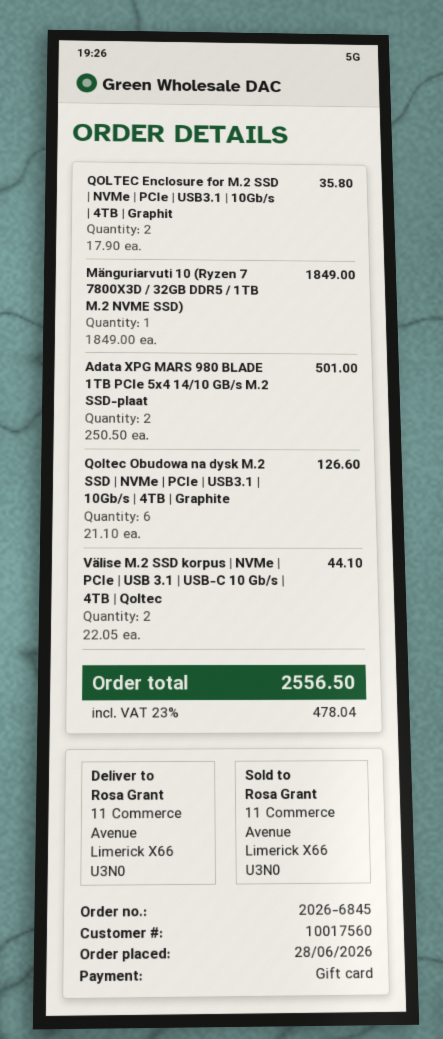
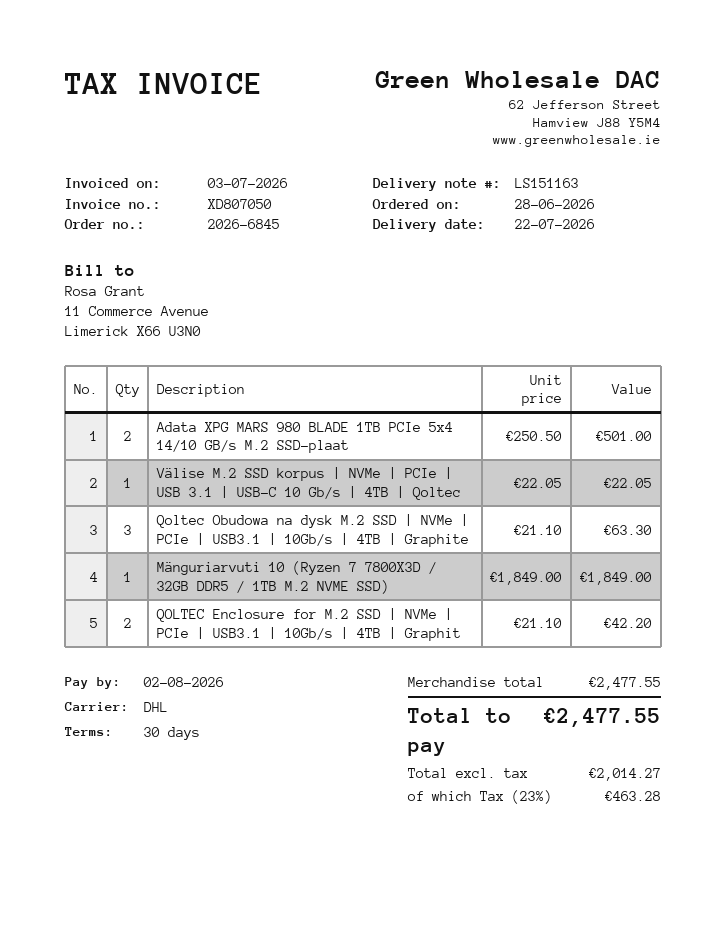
QOLTEC Enclosure for M.2 SSD | NVMe | PCIe | USB3.1 | 10Gb/s | 4TB | Graphit: 2 x 17.90 = 35.80 -> 2 x 21.10 = 42.20
Qoltec Obudowa na dysk M.2 SSD | NVMe | PCIe | USB3.1 | 10Gb/s | 4TB | Graphite: 6 x 21.10 = 126.60 -> 3 x 21.10 = 63.30
Välise M.2 SSD korpus | NVMe | PCIe | USB 3.1 | USB-C 10 Gb/s | 4TB | Qoltec: 2 x 22.05 = 44.10 -> 1 x 22.05 = 22.05
tax: 23% = 478.04 -> 23% = 463.28
total: 2556.50 -> 2477.55

